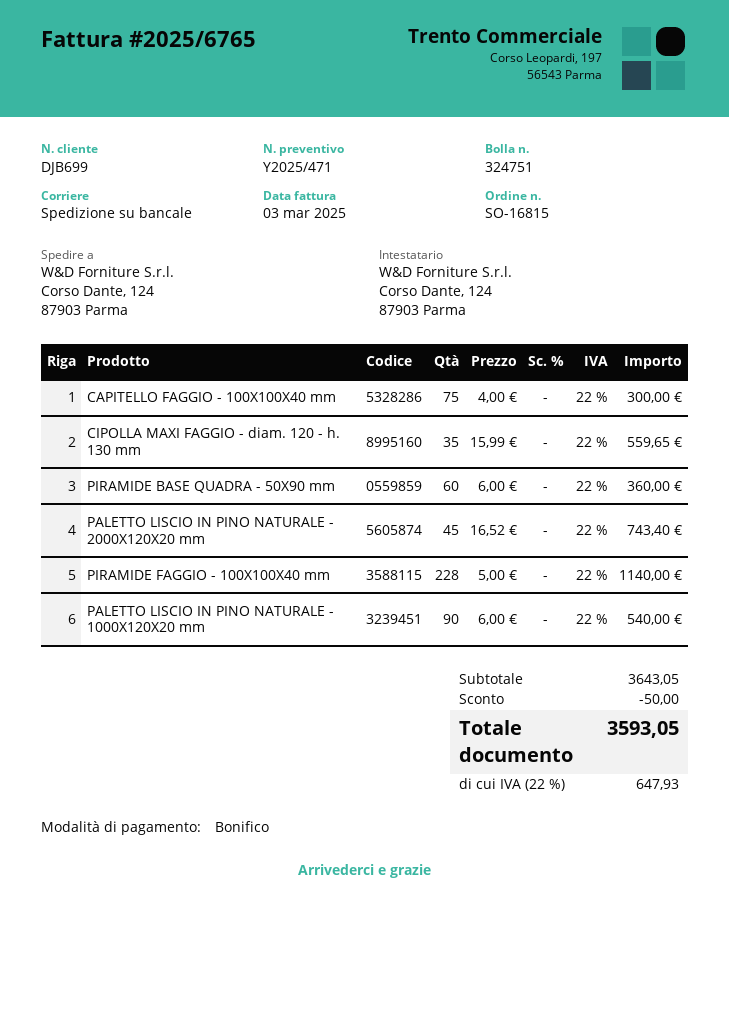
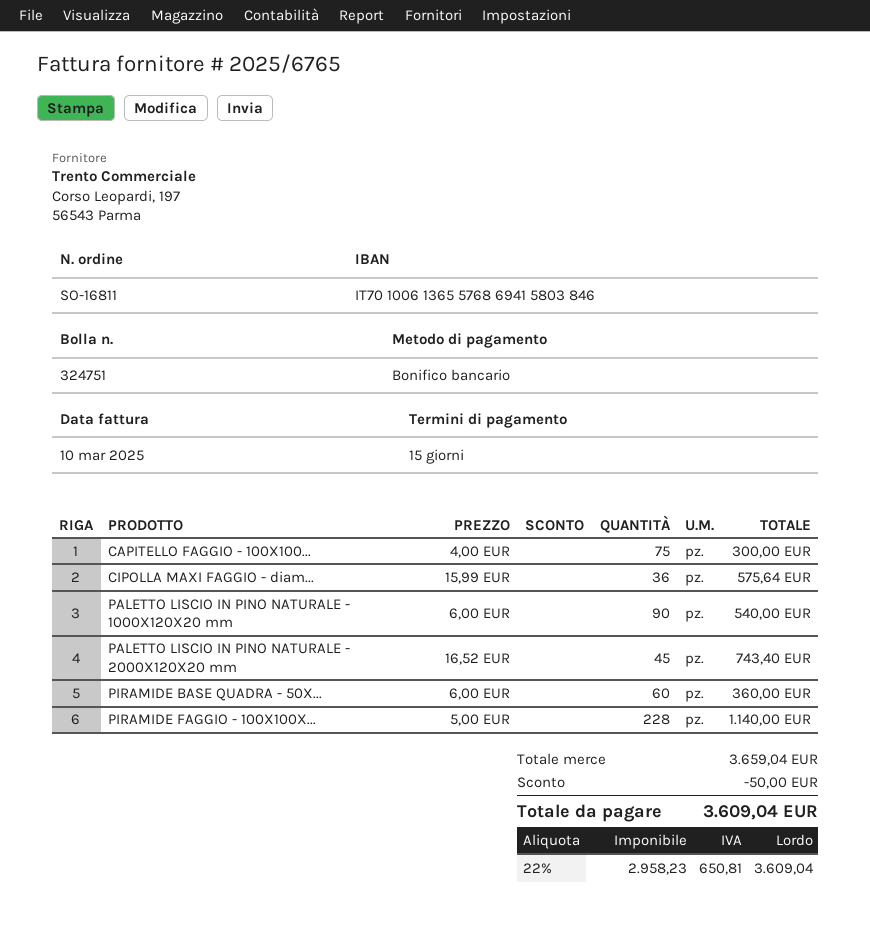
order number: SO-16815 -> SO-16811
invoice date: 2025-03-03 -> 2025-03-10
CIPOLLA MAXI FAGGIO - diam. 120 - h. 130 mm: 35 x 15.99 = 559.65 -> 36 x 15.99 = 575.64
subtotal: 3643.05 -> 3659.04
tax: 22% = 647.93 -> 22% = 650.81
total: 3593.05 -> 3609.04

